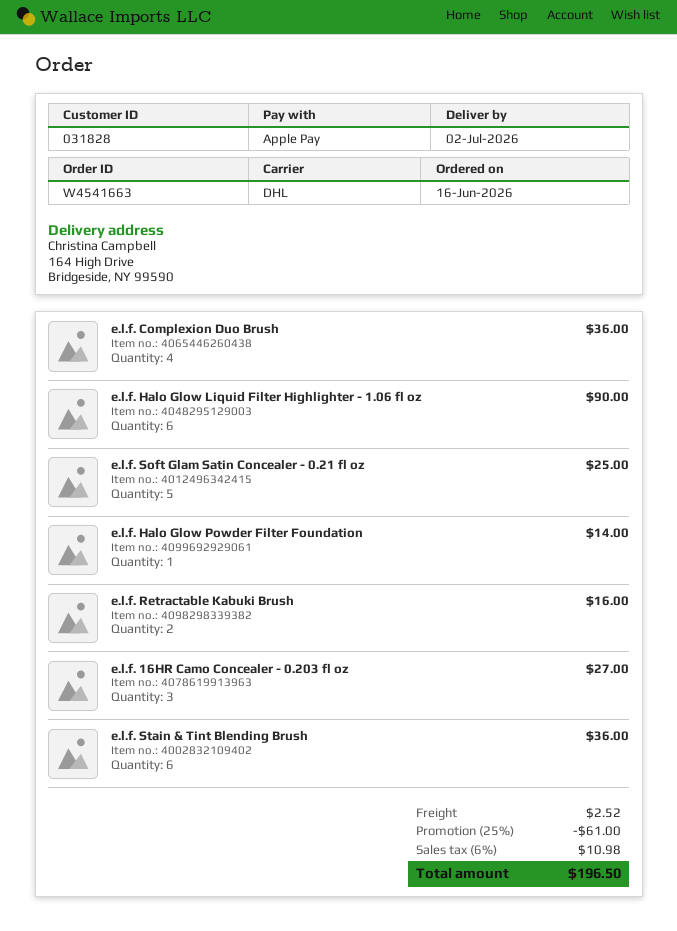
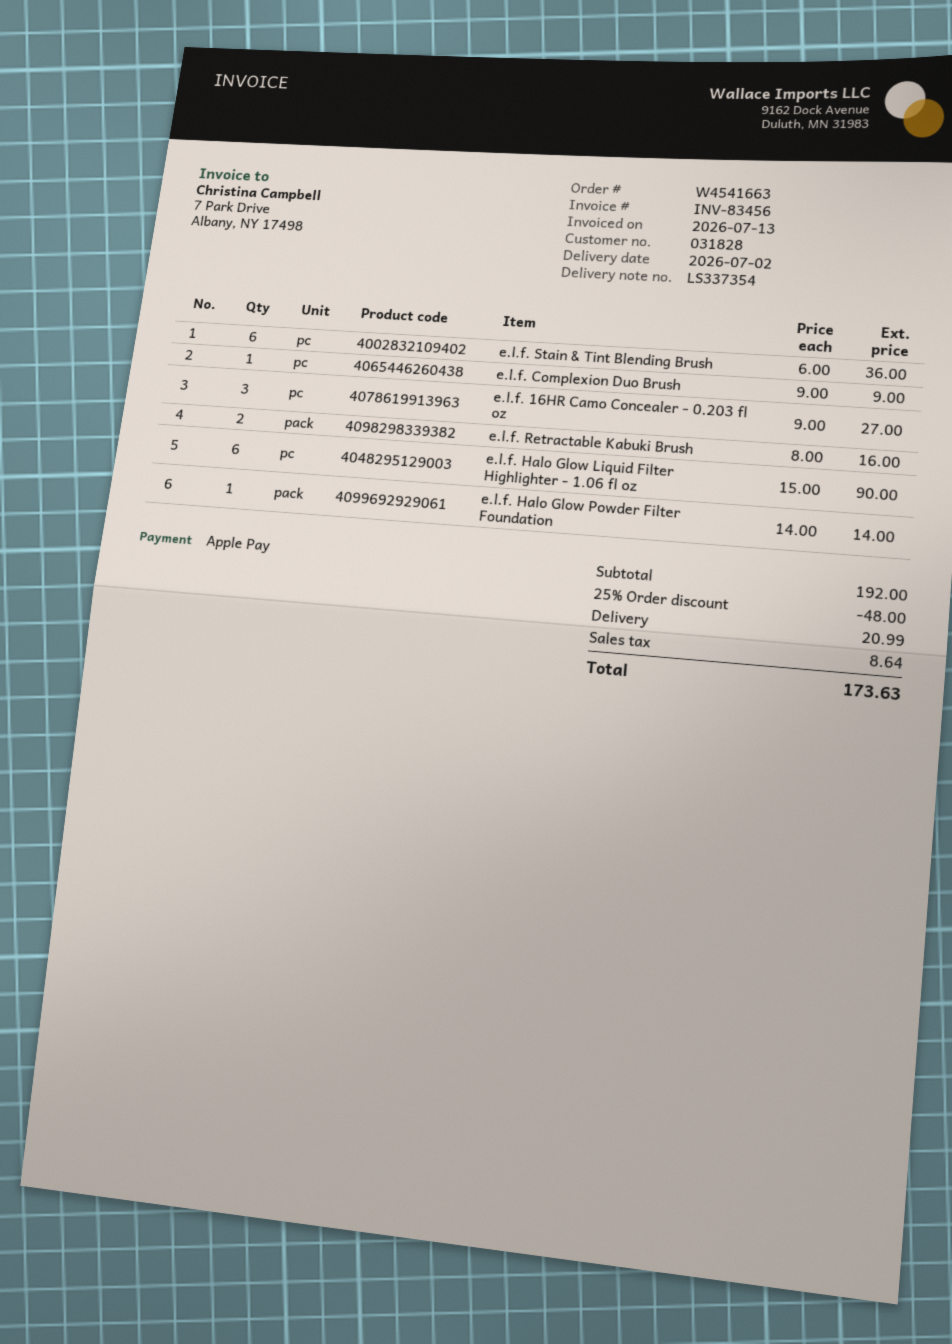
e.l.f. Complexion Duo Brush: 4 for 36.00 -> 1 for 9.00
e.l.f. Soft Glam Satin Concealer - 0.21 fl oz: 5 for 25.00 -> none
discount: 25% = 61.00 -> 25% = 48.00
shipping: 2.52 -> 20.99
tax: 10.98 -> 8.64
total: 196.50 -> 173.63

